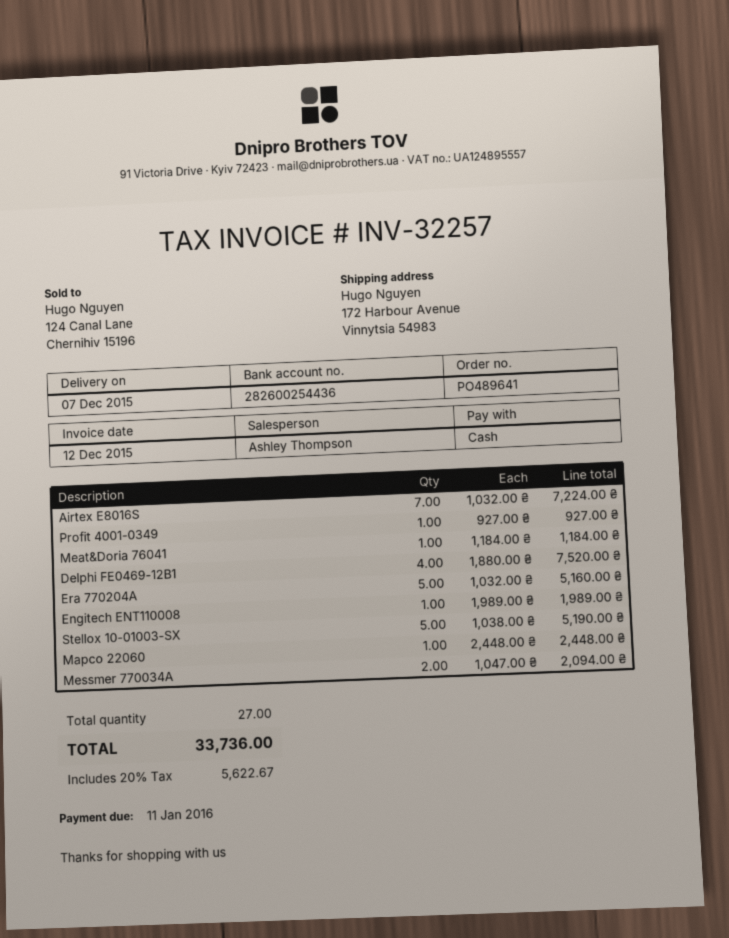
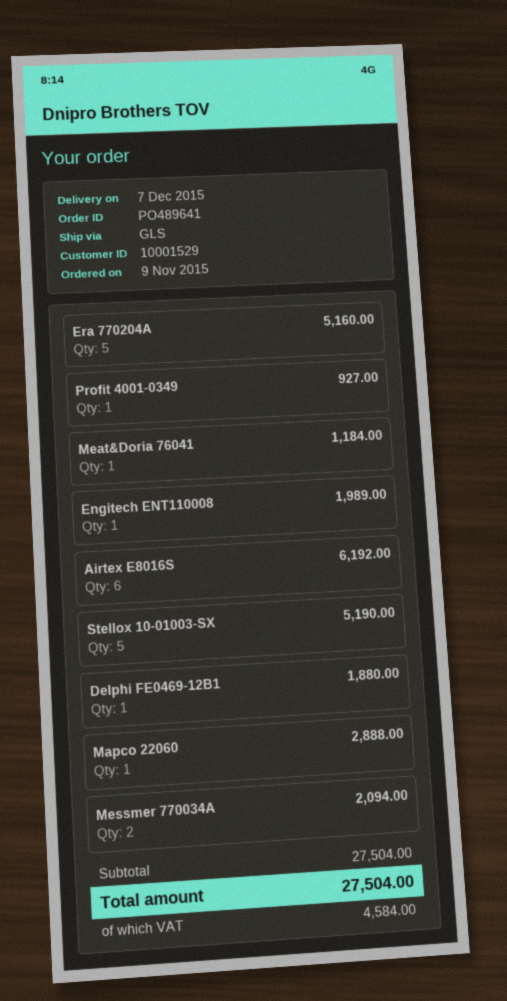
Airtex E8016S: 7 for 7224.00 -> 6 for 6192.00
Delphi FE0469-12B1: 4 for 7520.00 -> 1 for 1880.00
Mapco 22060: 1 for 2448.00 -> 1 for 2888.00
tax: 5622.67 -> 4584.00
total: 33736.00 -> 27504.00

